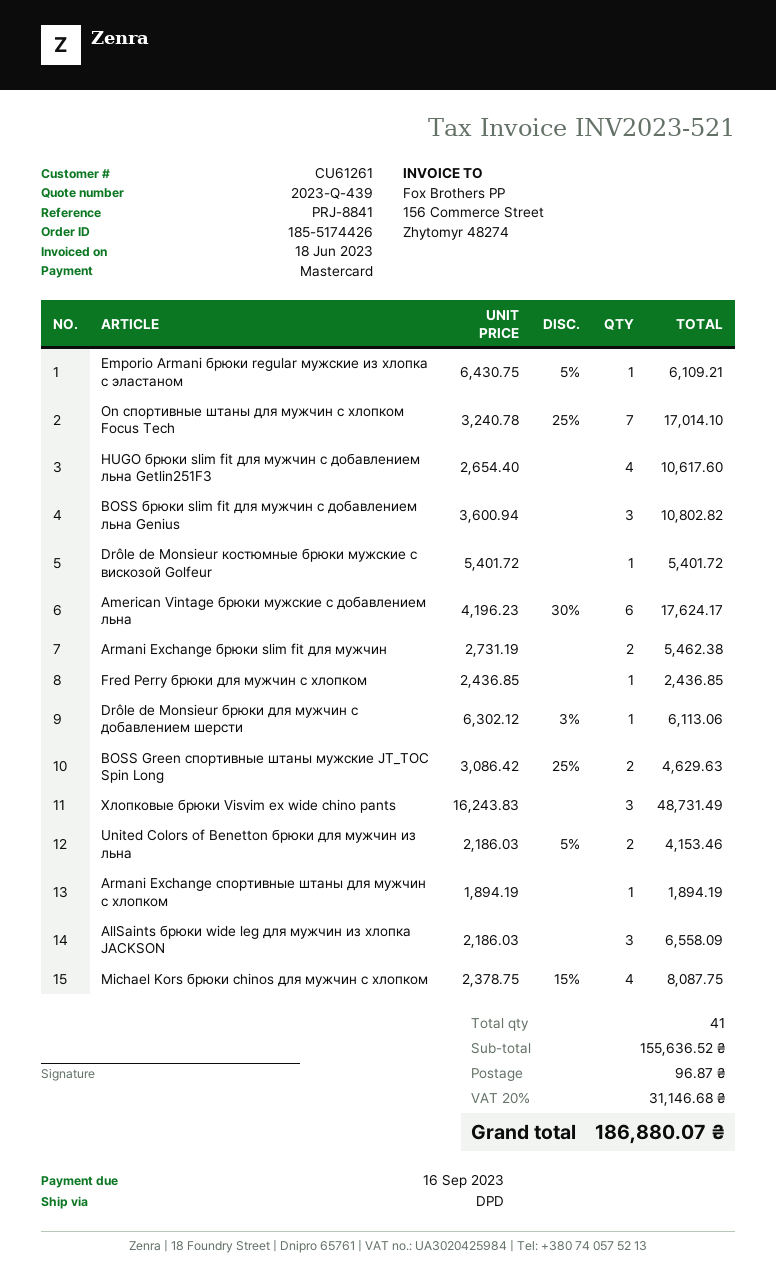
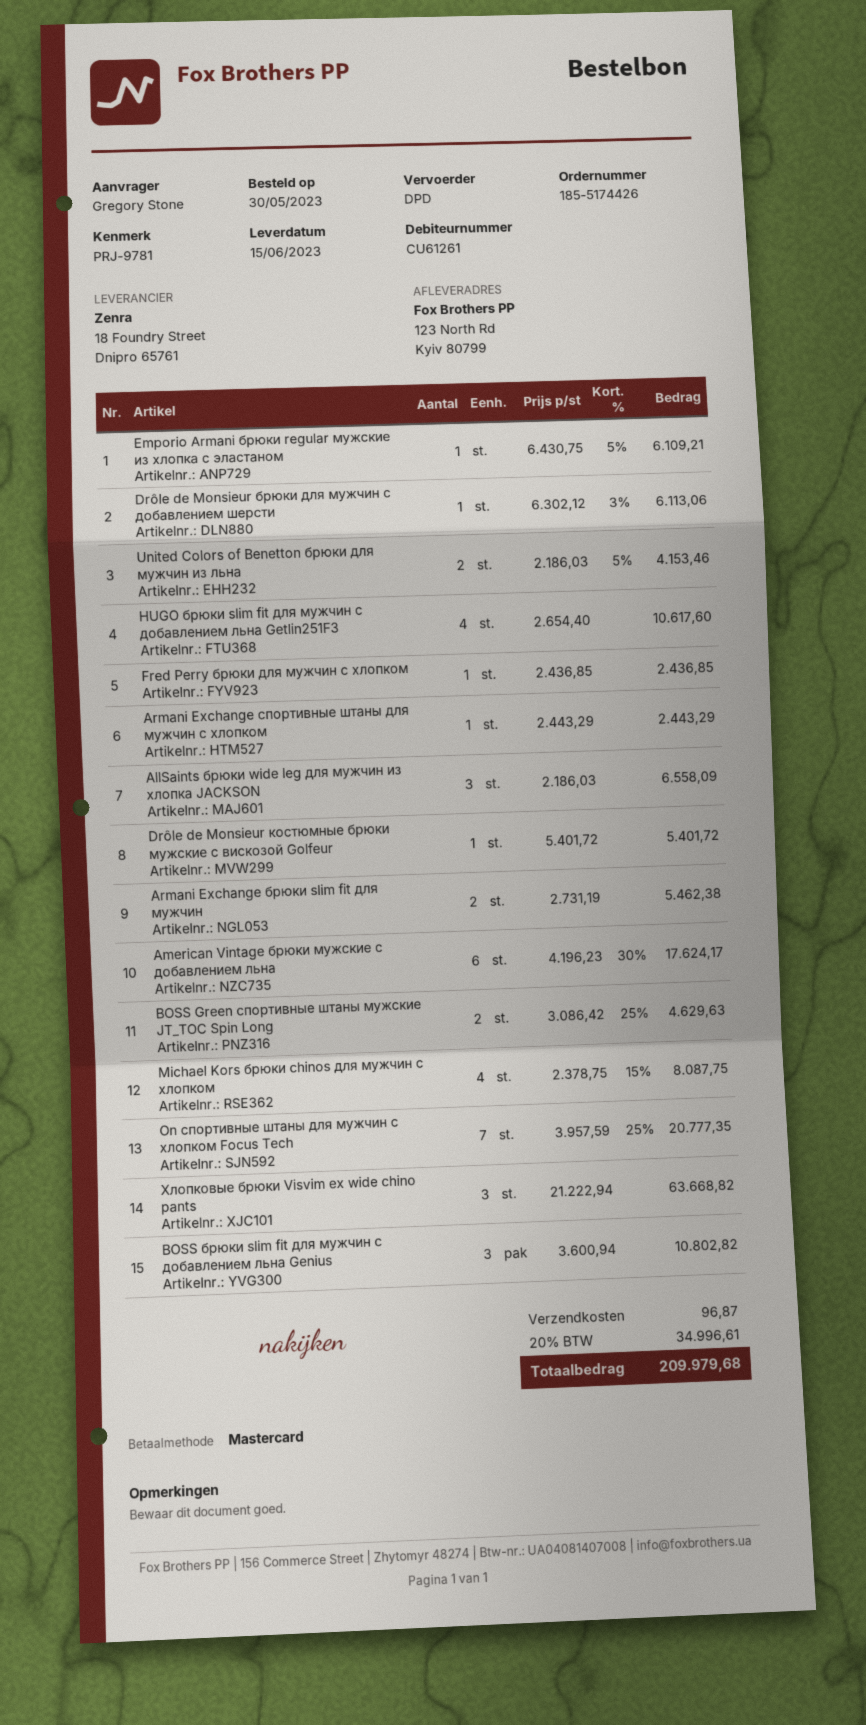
reference: PRJ-8841 -> PRJ-9781
On спортивные штаны для мужчин с хлопком Focus Tech: 7 x 3240.78 - 25% = 17014.10 -> 7 x 3957.59 - 25% = 20777.35
Хлопковые брюки Visvim ex wide chino pants: 3 x 16243.83 = 48731.49 -> 3 x 21222.94 = 63668.82
Armani Exchange спортивные штаны для мужчин с хлопком: 1 x 1894.19 = 1894.19 -> 1 x 2443.29 = 2443.29
tax: 20% = 31146.68 -> 20% = 34996.61
total: 186880.07 -> 209979.68

